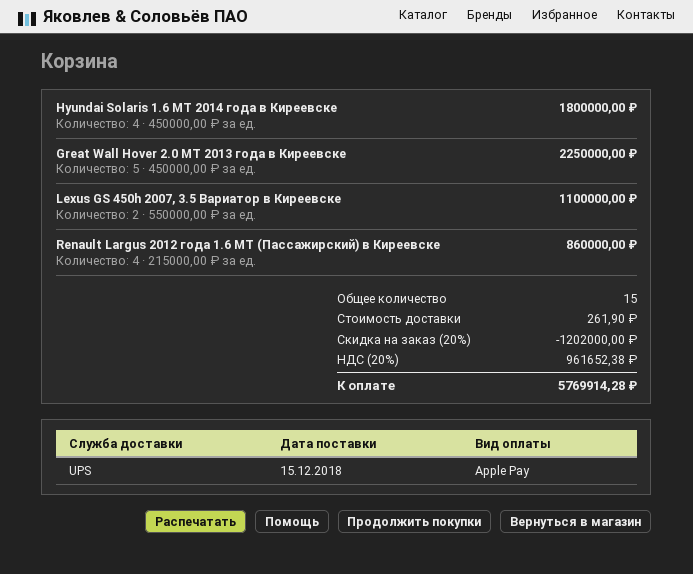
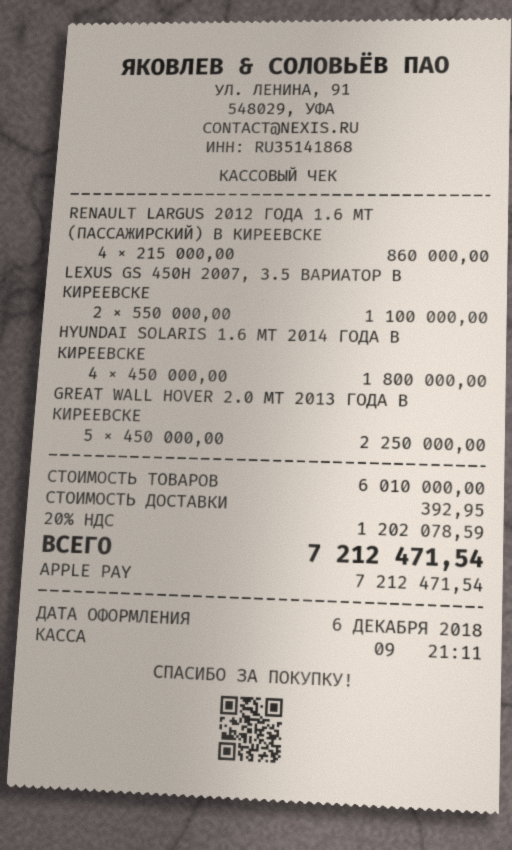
discount: 20% = 1202000.00 -> none
shipping: 261.90 -> 392.95
tax: 20% = 961652.38 -> 20% = 1202078.59
total: 5769914.28 -> 7212471.54

